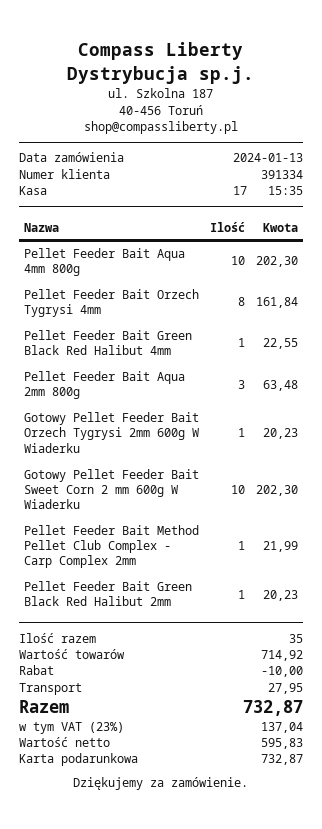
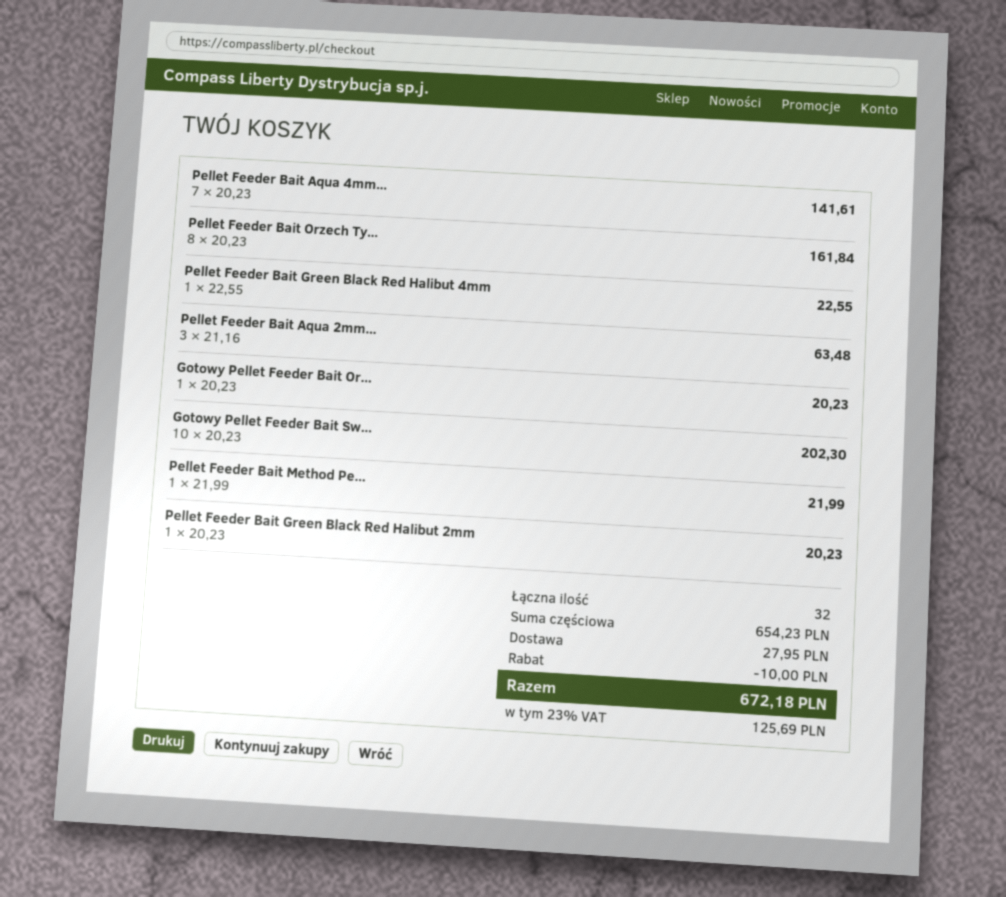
Pellet Feeder Bait Aqua 4mm 800g: 10 for 202.30 -> 7 for 141.61
total quantity: 35 -> 32
subtotal: 714.92 -> 654.23
tax: 23% = 137.04 -> 23% = 125.69
total: 732.87 -> 672.18

